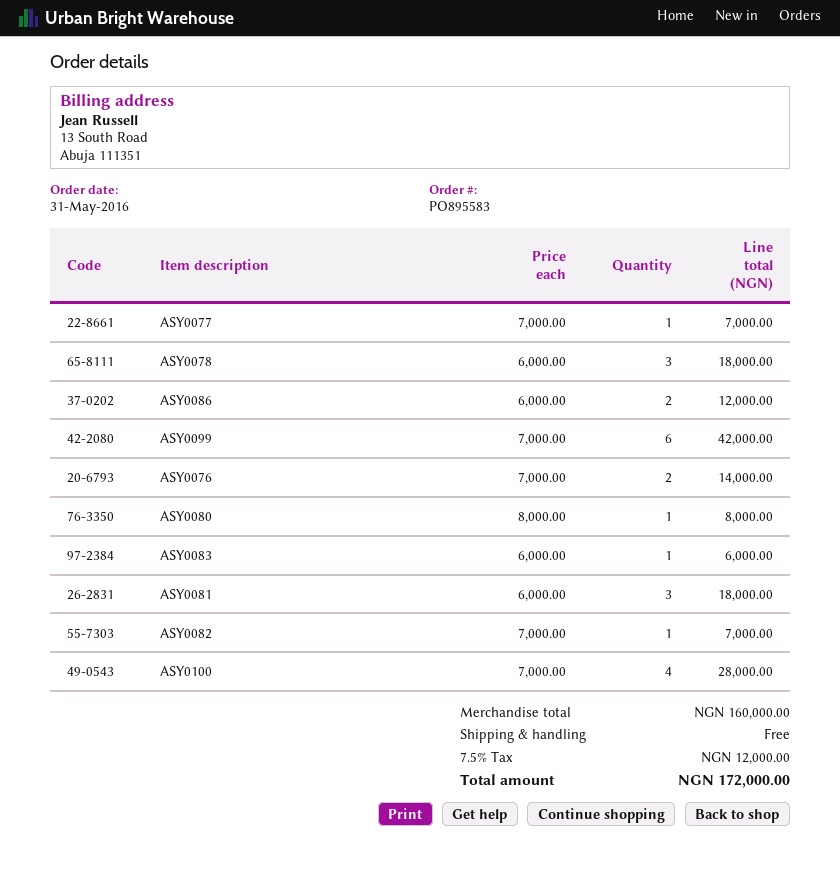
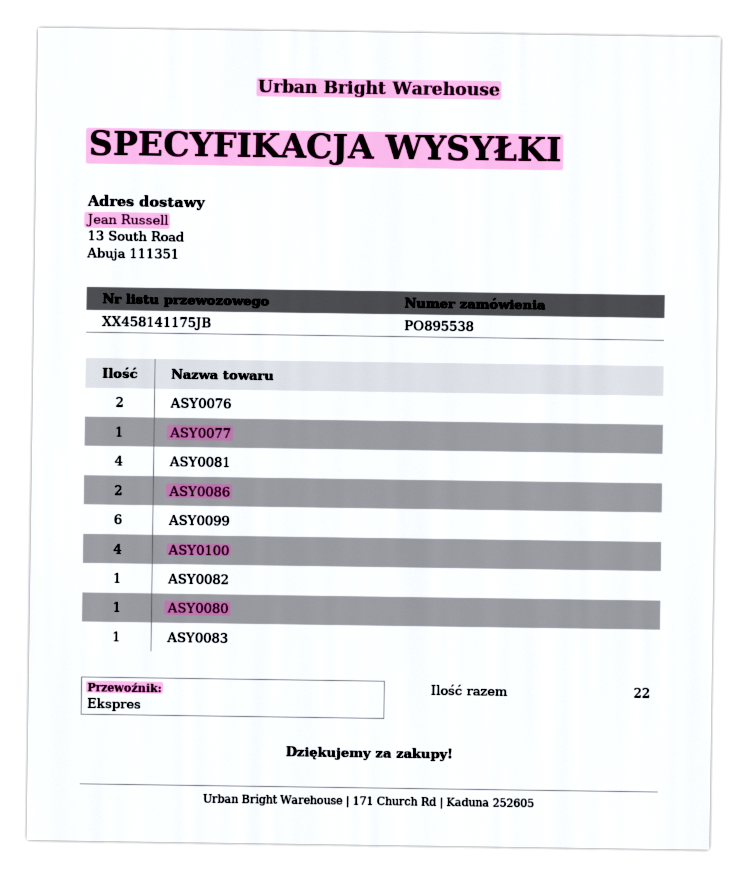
order number: PO895583 -> PO895538
ASY0078: 3 -> none
ASY0081: 3 -> 4

